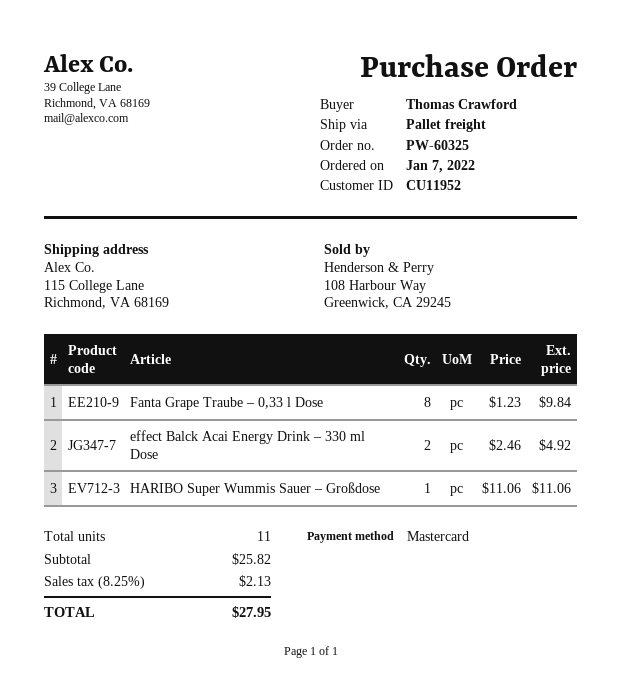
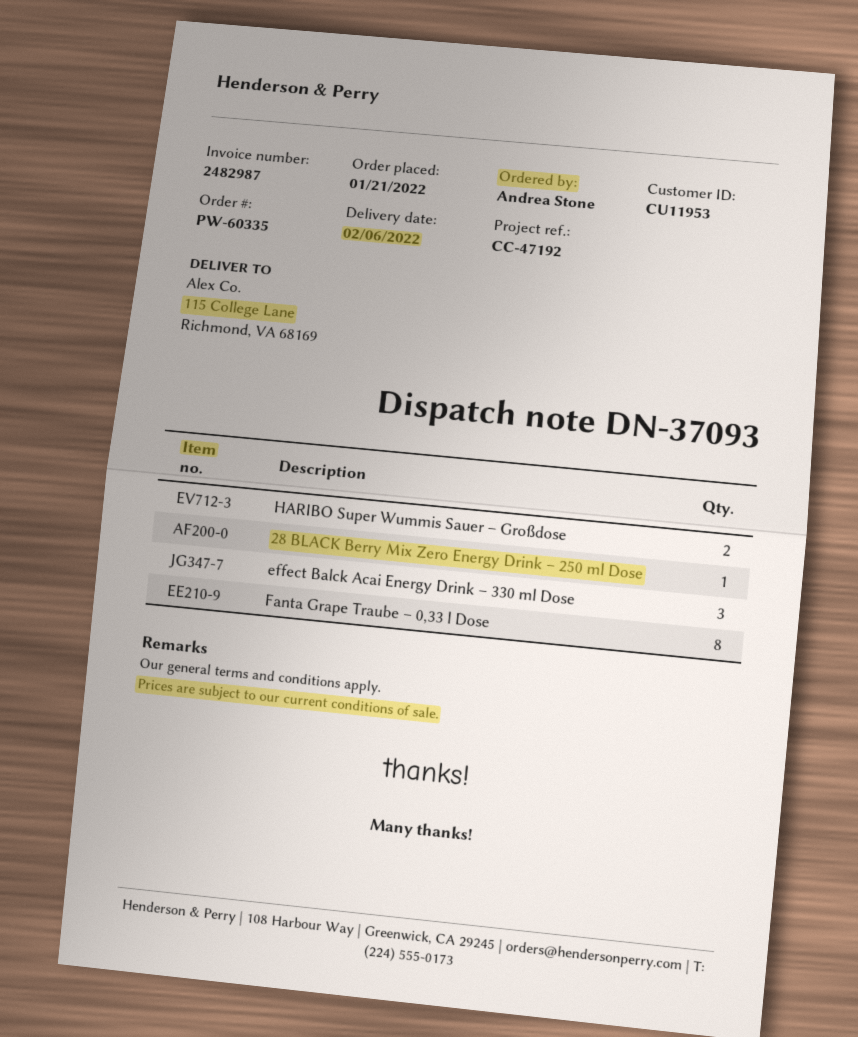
order number: PW-60325 -> PW-60335
order date: 2022-01-07 -> 2022-01-21
customer number: CU11952 -> CU11953
ordered by: Thomas Crawford -> Andrea Stone
effect Balck Acai Energy Drink – 330 ml Dose: 2 -> 3
HARIBO Super Wummis Sauer – Großdose: 1 -> 2
28 BLACK Berry Mix Zero Energy Drink – 250 ml Dose: none -> 1

